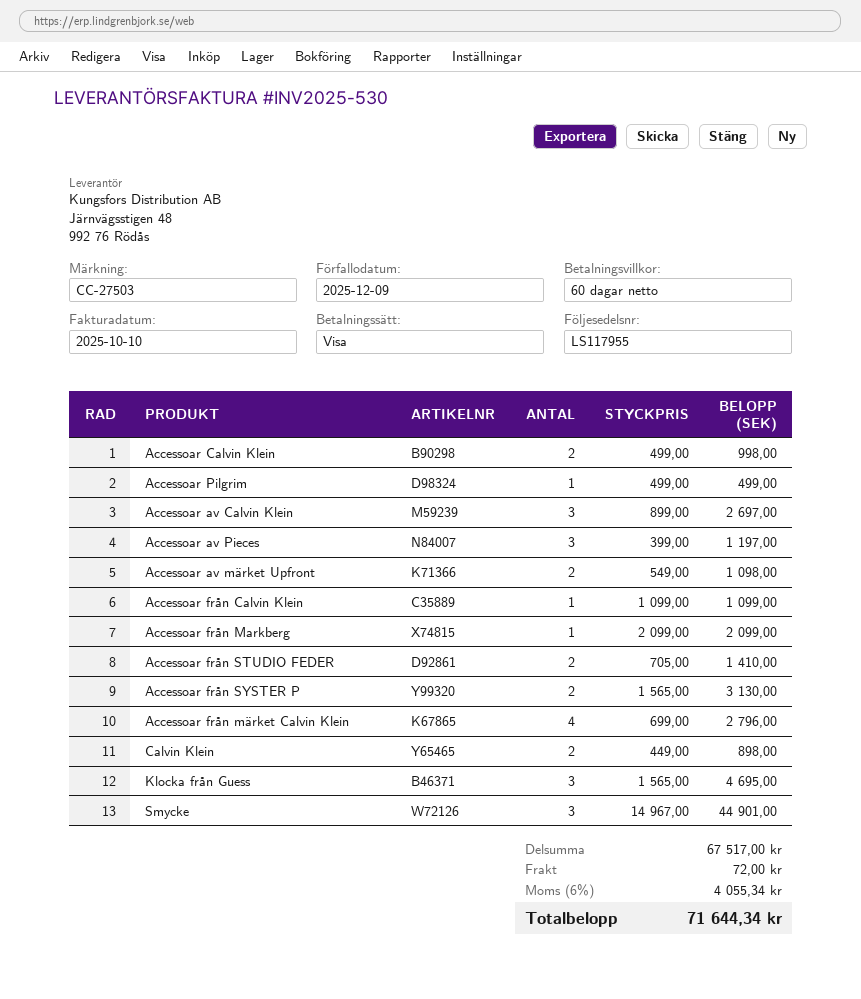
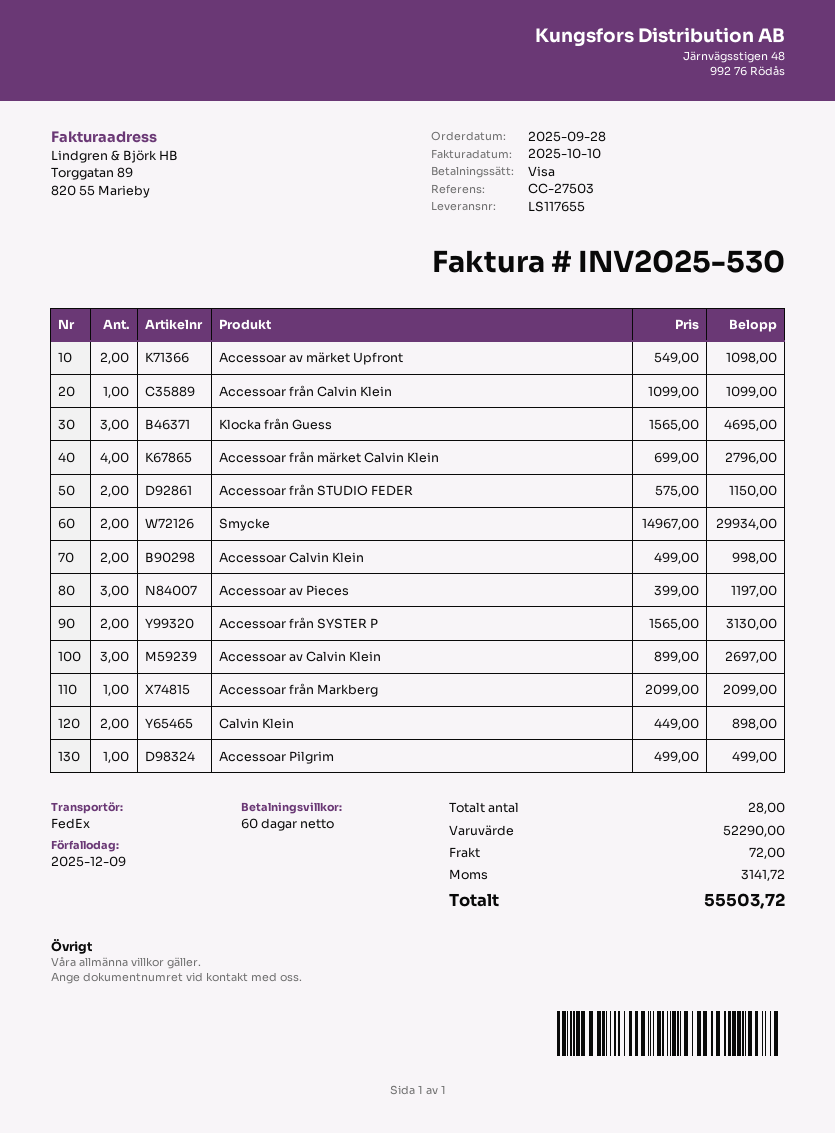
delivery note number: LS117955 -> LS117655
Accessoar från STUDIO FEDER: 2 x 705.00 = 1410.00 -> 2 x 575.00 = 1150.00
Smycke: 3 x 14967.00 = 44901.00 -> 2 x 14967.00 = 29934.00
subtotal: 67517.00 -> 52290.00
tax: 4055.34 -> 3141.72
total: 71644.34 -> 55503.72

